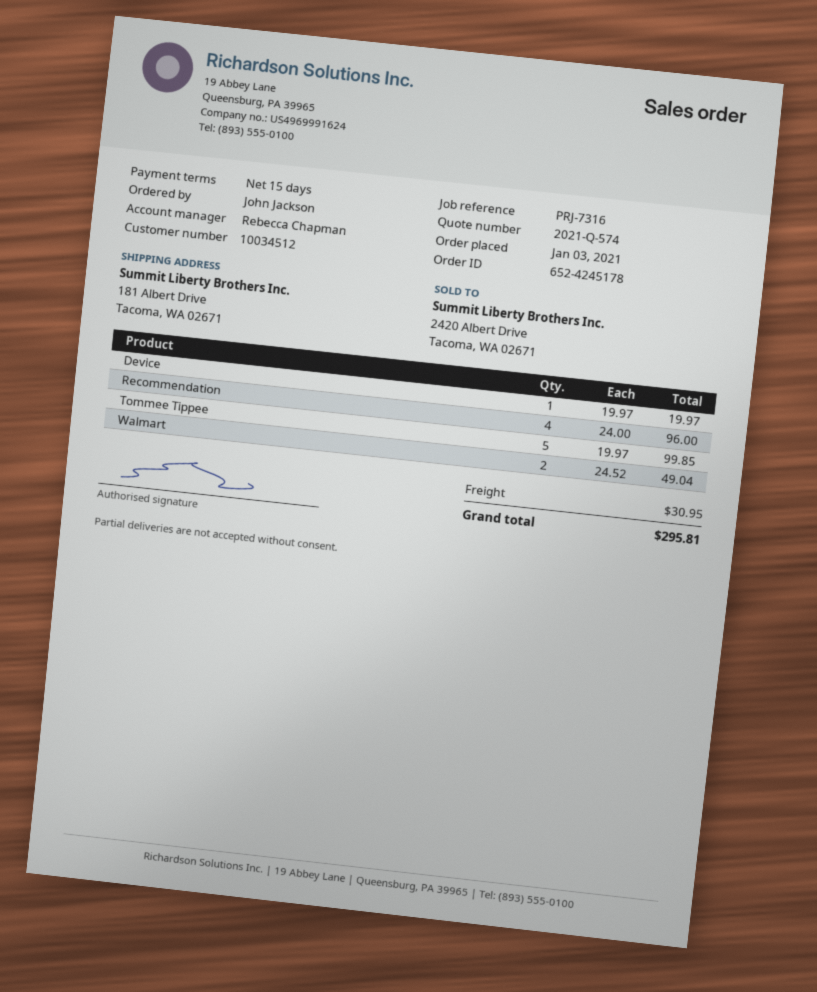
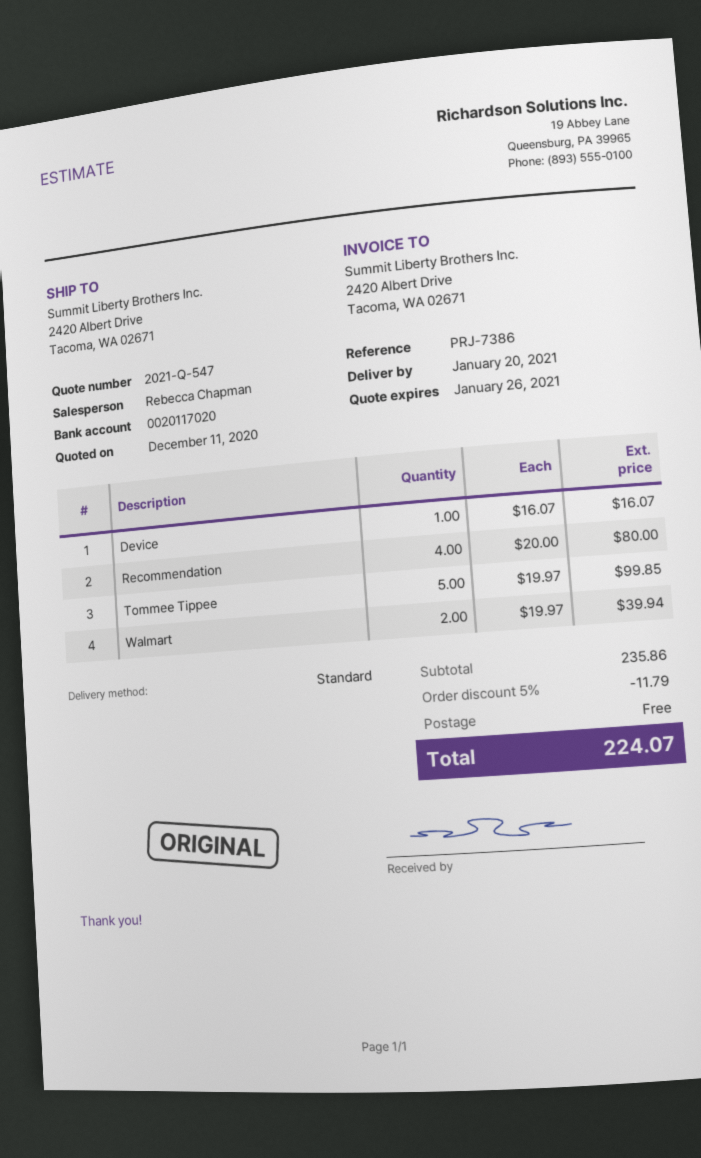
quote number: 2021-Q-574 -> 2021-Q-547
reference: PRJ-7316 -> PRJ-7386
ship to: 181 Albert Drive, Tacoma, WA 02671 -> 2420 Albert Drive, Tacoma, WA 02671
Device: 1 x 19.97 = 19.97 -> 1 x 16.07 = 16.07
Recommendation: 4 x 24.00 = 96.00 -> 4 x 20.00 = 80.00
Walmart: 2 x 24.52 = 49.04 -> 2 x 19.97 = 39.94
discount: none -> 5% = 11.79
shipping: 30.95 -> 0.00
total: 295.81 -> 224.07

